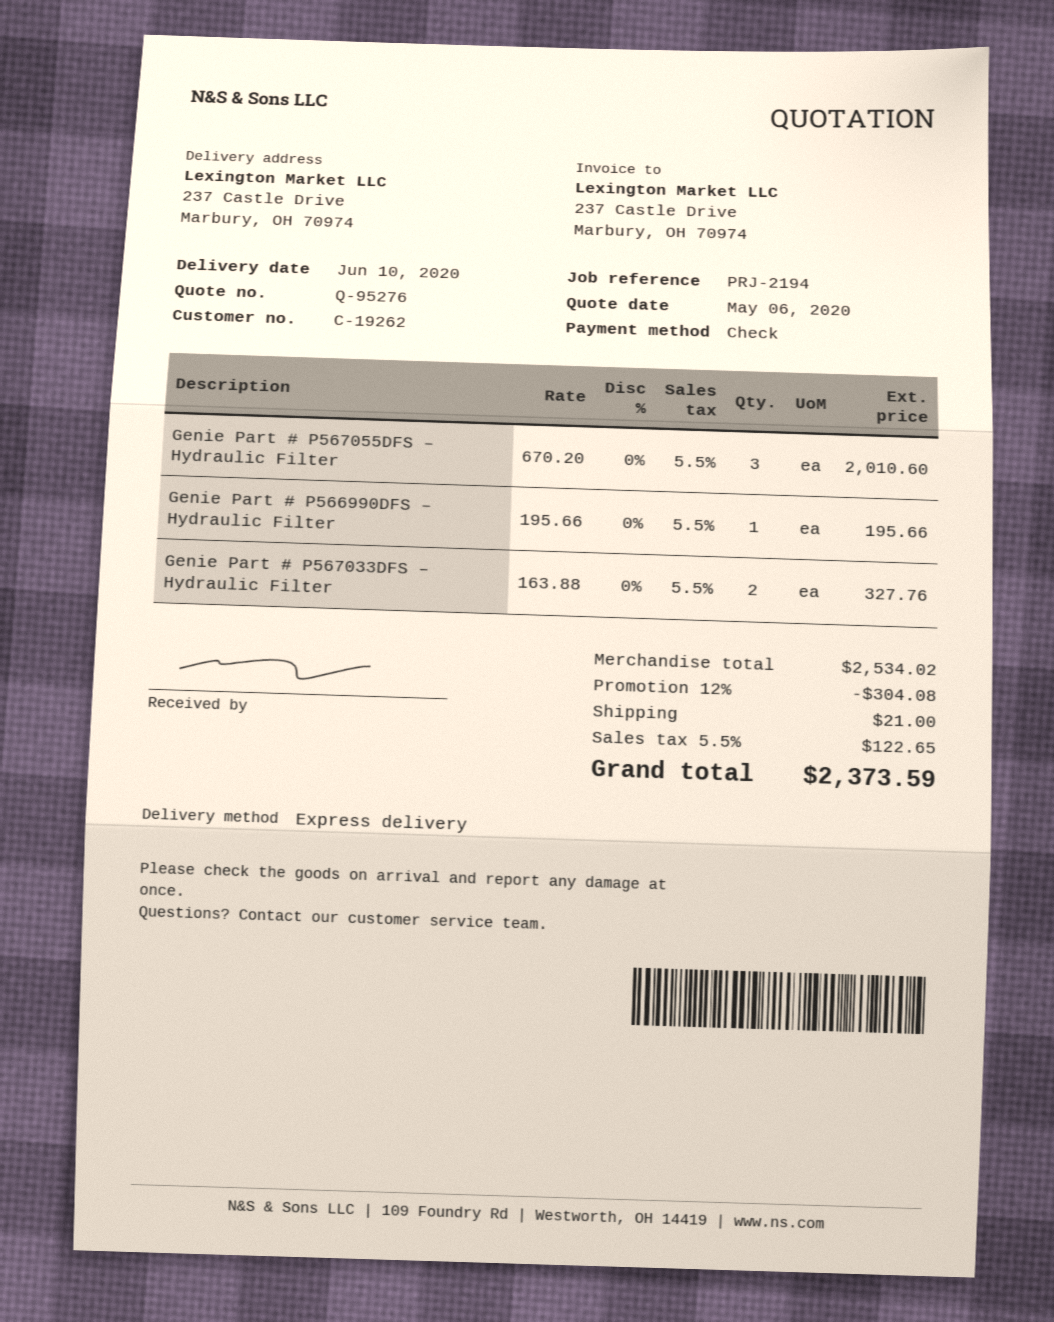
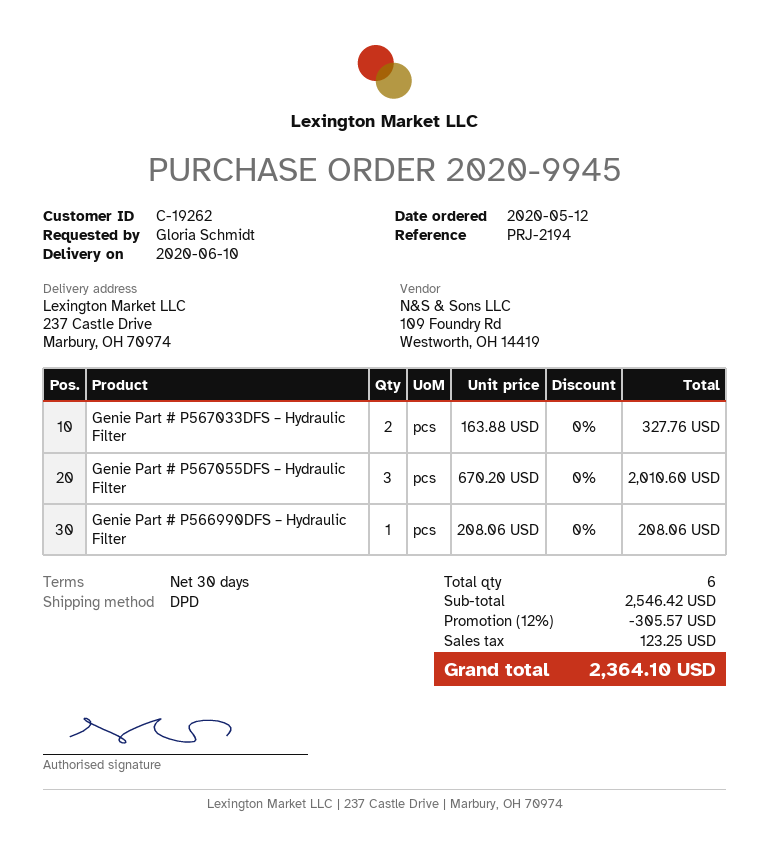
shipping method: express -> DPD
Genie Part # P566990DFS – Hydraulic Filter: 1 x 195.66 = 195.66 -> 1 x 208.06 = 208.06
subtotal: 2534.02 -> 2546.42
discount: 12% = 304.08 -> 12% = 305.57
shipping: 21.00 -> none
tax: 122.65 -> 123.25
total: 2373.59 -> 2364.10

